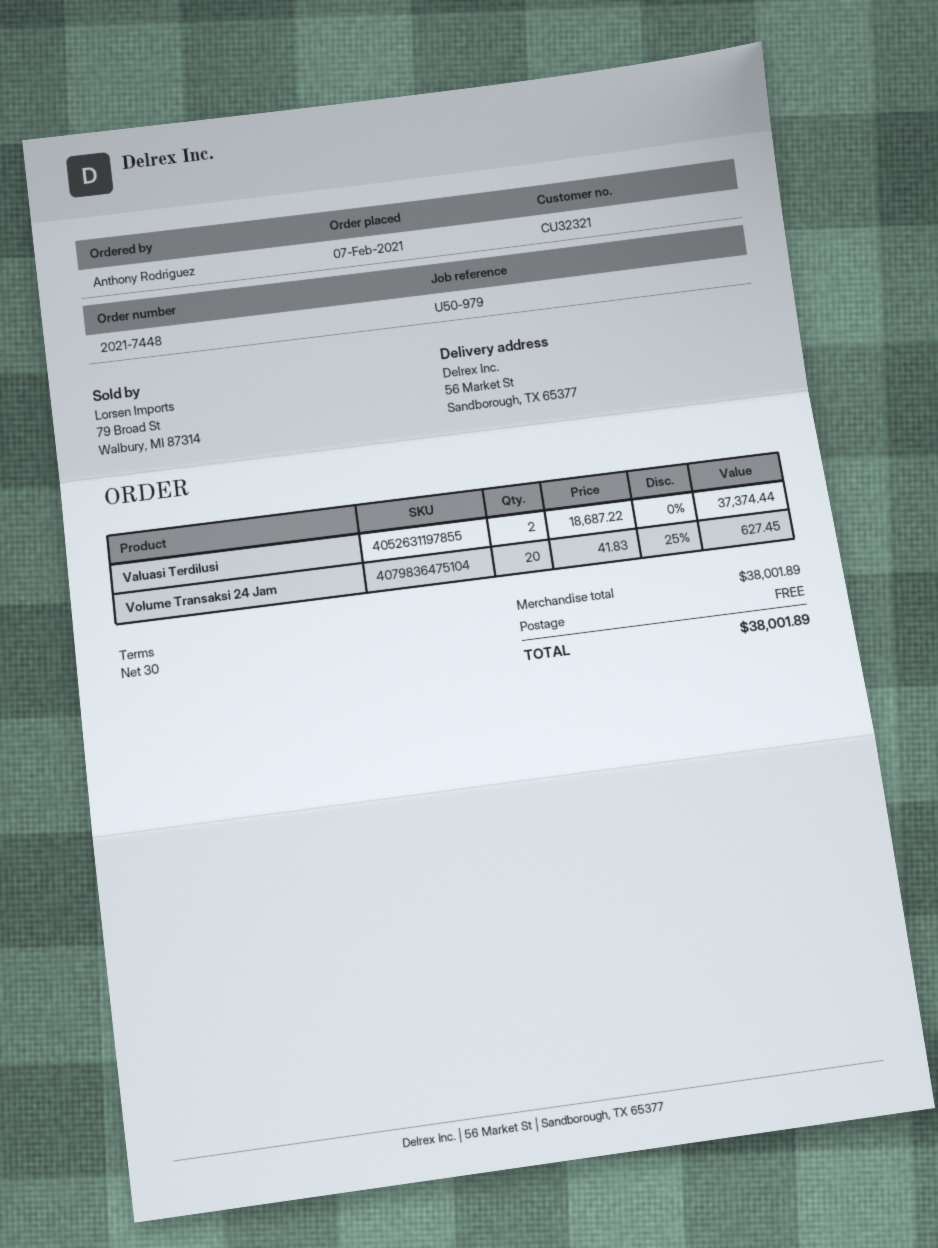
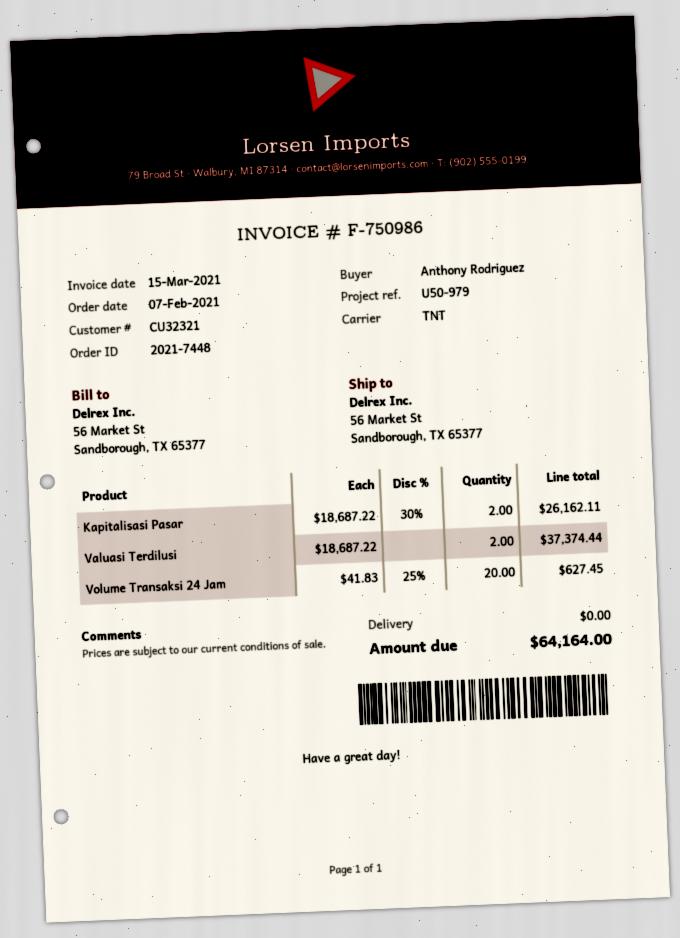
Kapitalisasi Pasar: none -> 2 x 18687.22 - 30% = 26162.11
total: 38001.89 -> 64164.00

